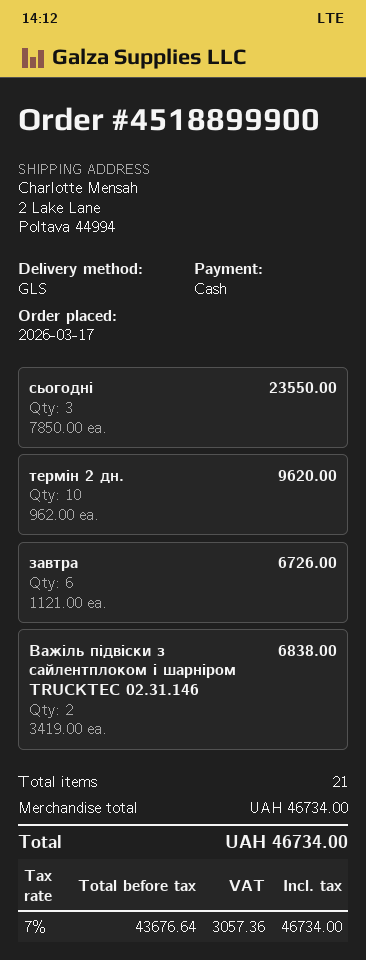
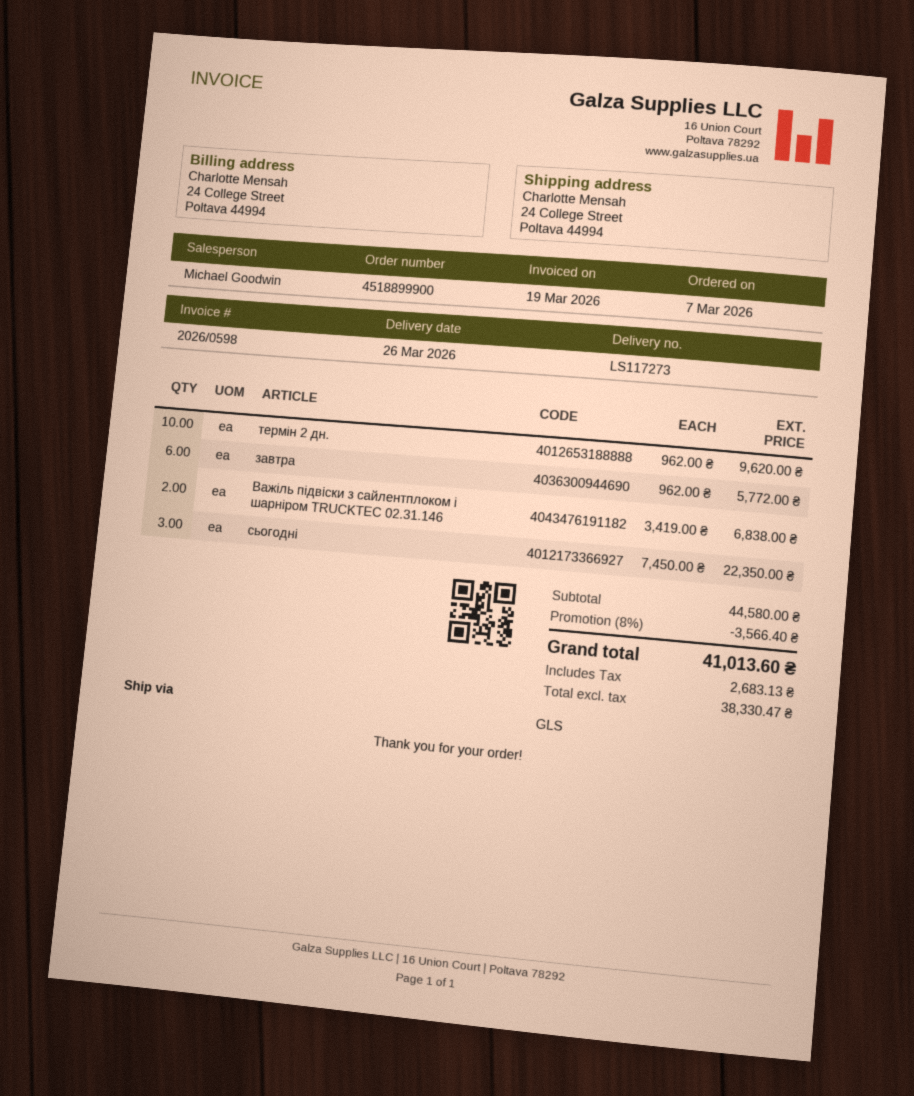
order date: 2026-03-17 -> 2026-03-07
ship to: 2 Lake Lane, Poltava 44994 -> 24 College Street, Poltava 44994
сьогодні: 3 x 7850.00 = 23550.00 -> 3 x 7450.00 = 22350.00
завтра: 6 x 1121.00 = 6726.00 -> 6 x 962.00 = 5772.00
subtotal: 46734.00 -> 44580.00
discount: none -> 8% = 3566.40
net: 43676.64 -> 38330.47
tax: 3057.36 -> 2683.13
total: 46734.00 -> 41013.60

